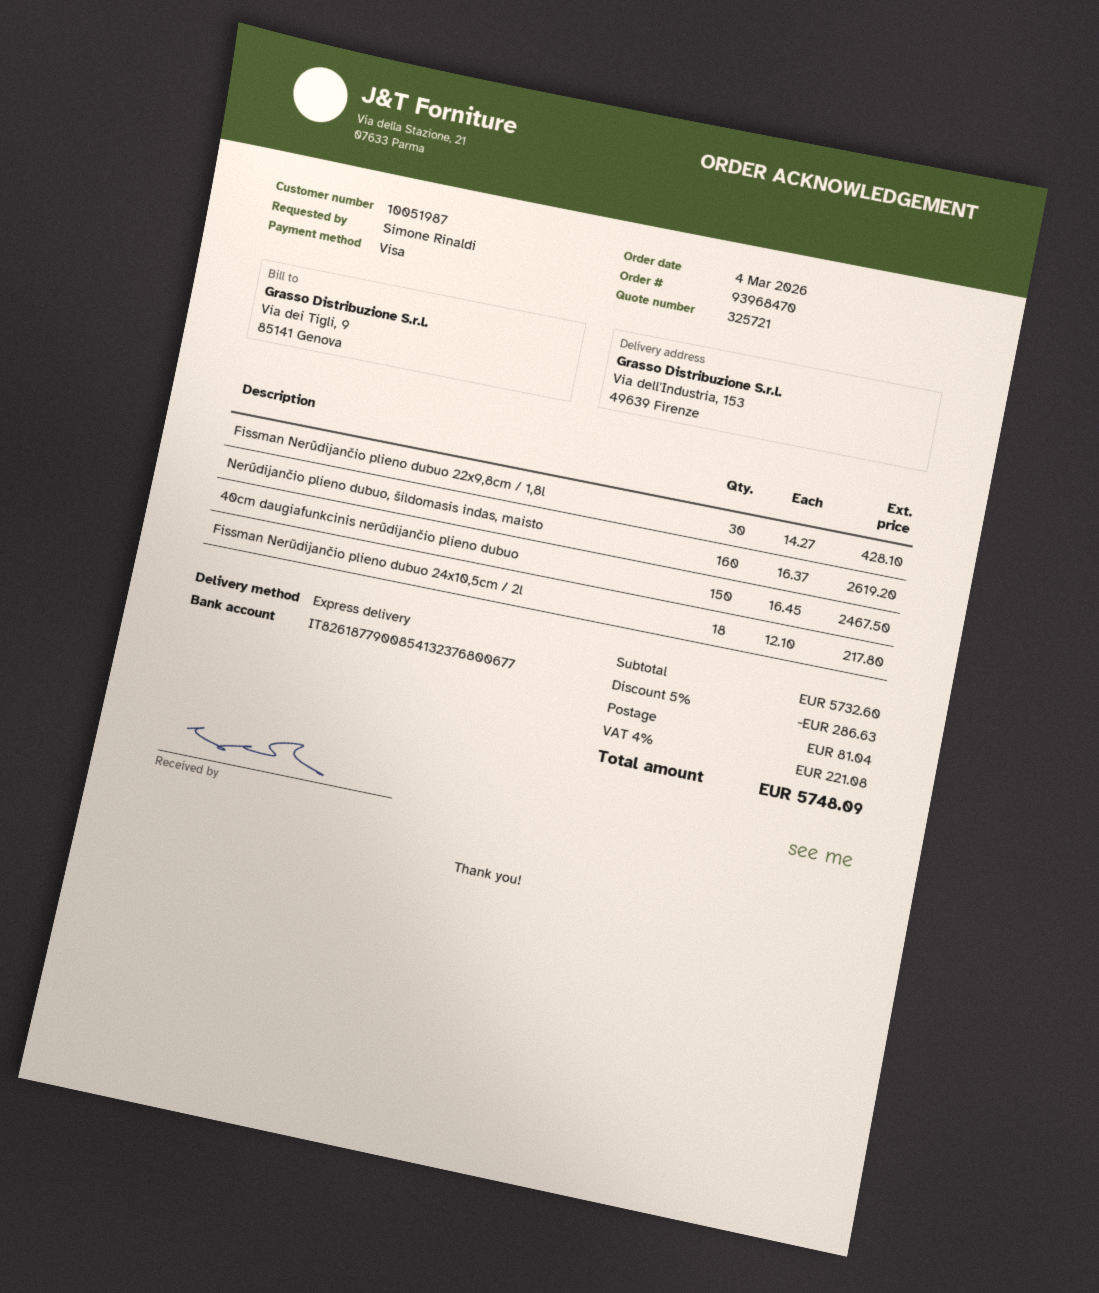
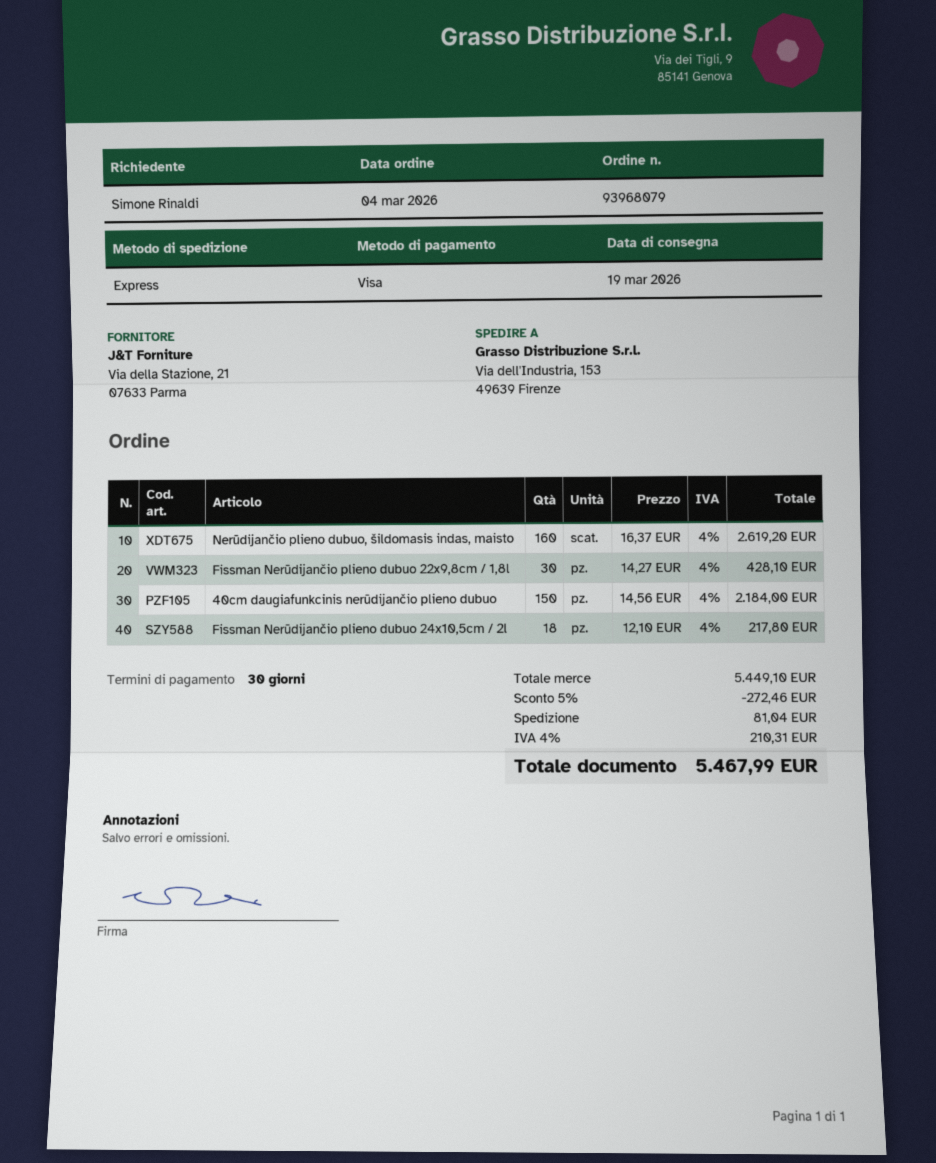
order number: 93968470 -> 93968079
40cm daugiafunkcinis nerūdijančio plieno dubuo: 150 x 16.45 = 2467.50 -> 150 x 14.56 = 2184.00
subtotal: 5732.60 -> 5449.10
discount: 5% = 286.63 -> 5% = 272.46
tax: 4% = 221.08 -> 4% = 210.31
total: 5748.09 -> 5467.99

